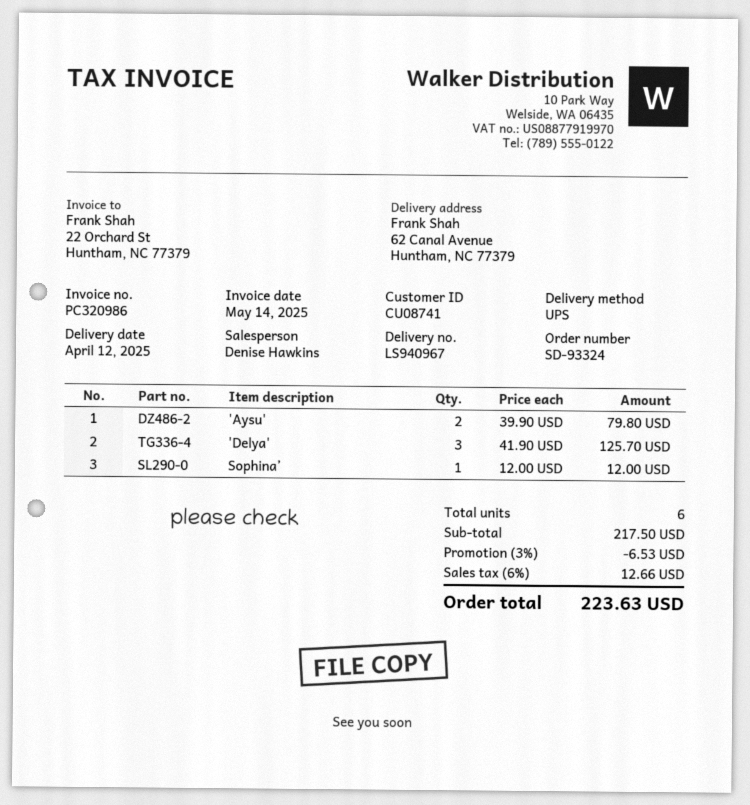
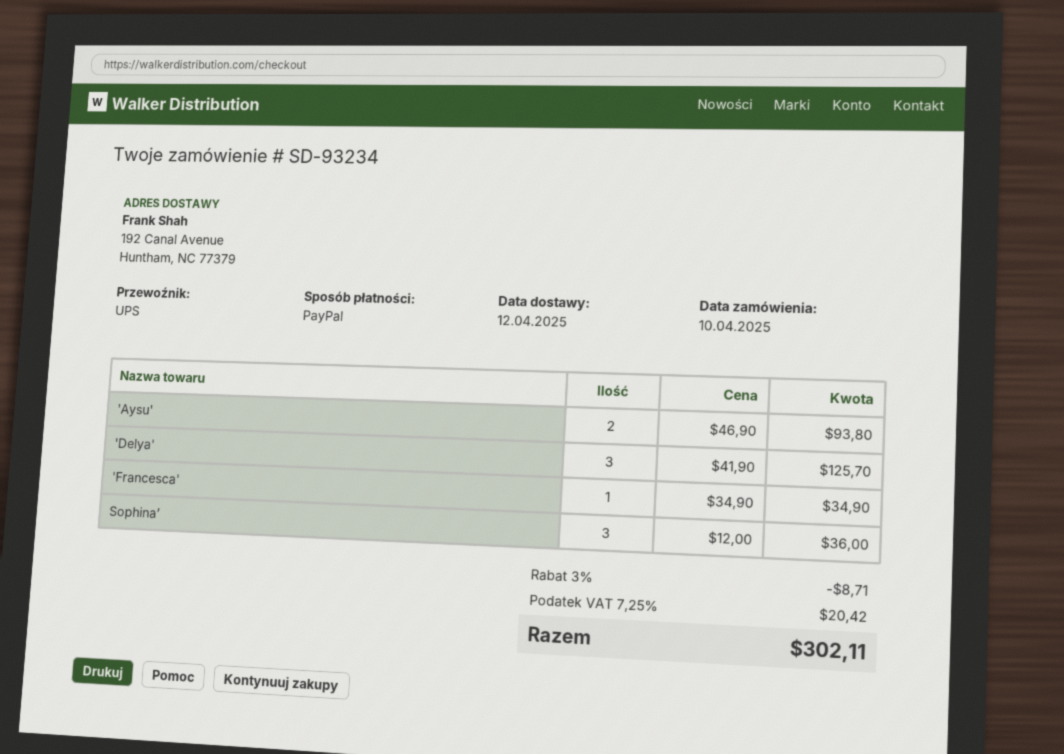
order number: SD-93324 -> SD-93234
ship to: 62 Canal Avenue, Huntham, NC 77379 -> 192 Canal Avenue, Huntham, NC 77379
'Aysu': 2 x 39.90 = 79.80 -> 2 x 46.90 = 93.80
Sophina’: 1 x 12.00 = 12.00 -> 3 x 12.00 = 36.00
'Francesca': none -> 1 x 34.90 = 34.90
discount: 3% = 6.53 -> 3% = 8.71
tax: 6% = 12.66 -> 7.25% = 20.42
total: 223.63 -> 302.11

